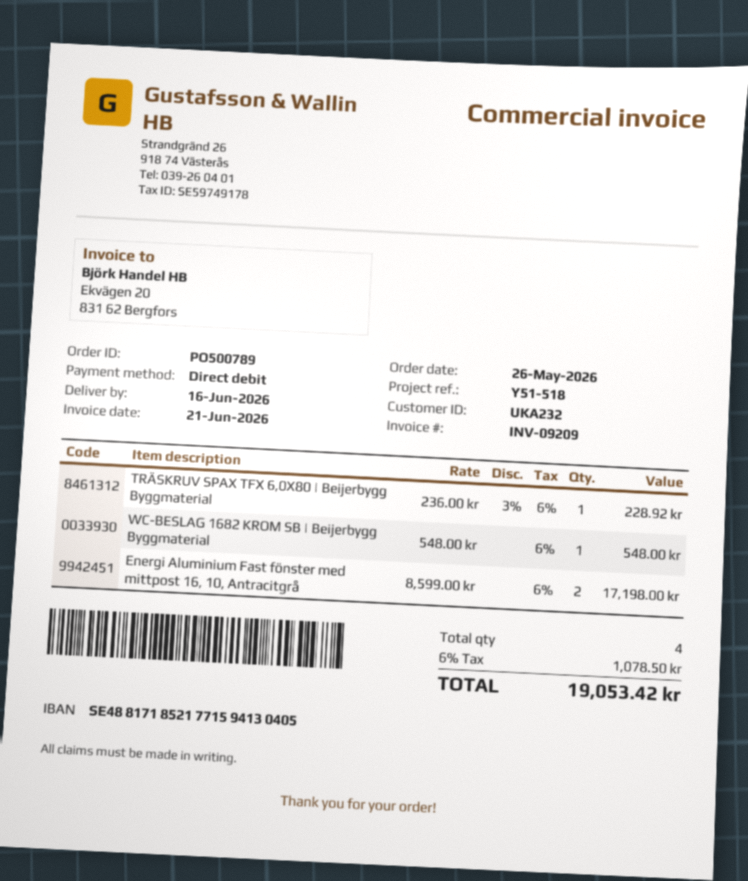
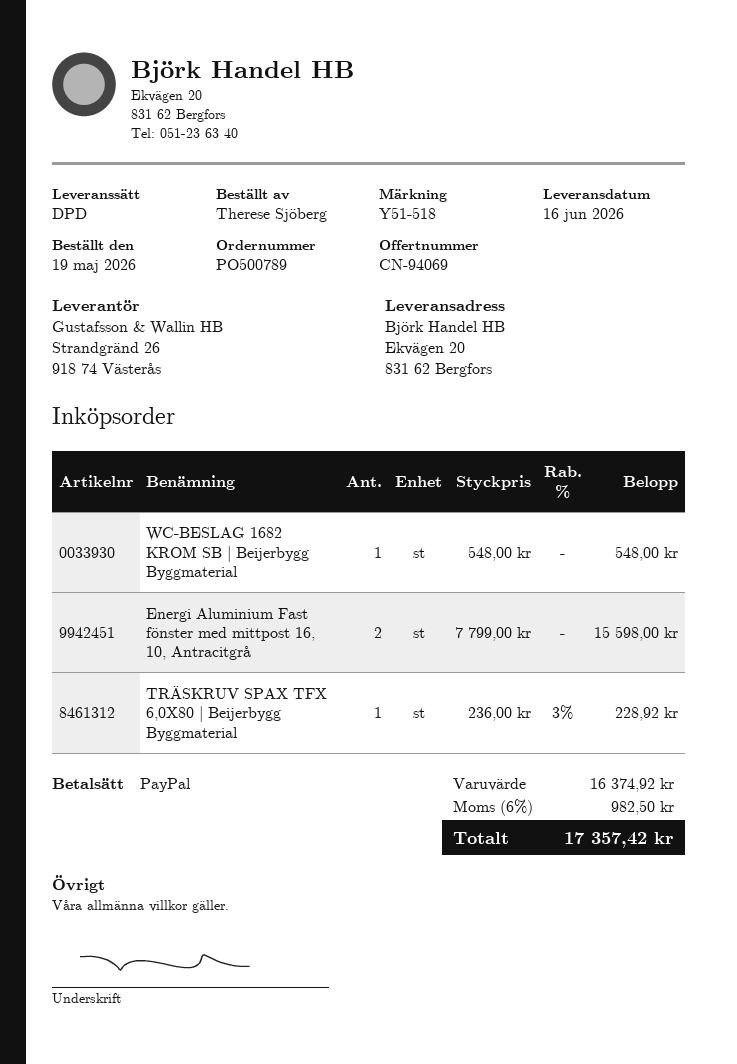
order date: 2026-05-26 -> 2026-05-19
payment method: direct debit -> PayPal
Energi Aluminium Fast fönster med mittpost 16, 10, Antracitgrå: 2 x 8599.00 = 17198.00 -> 2 x 7799.00 = 15598.00
tax: 6% = 1078.50 -> 6% = 982.50
total: 19053.42 -> 17357.42

